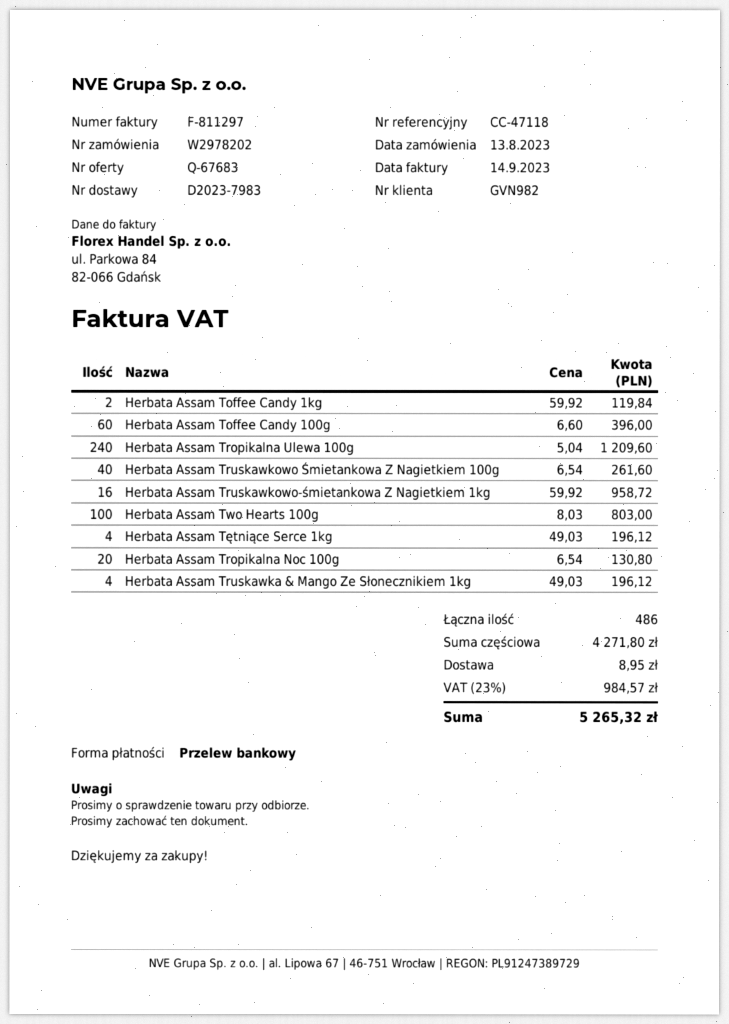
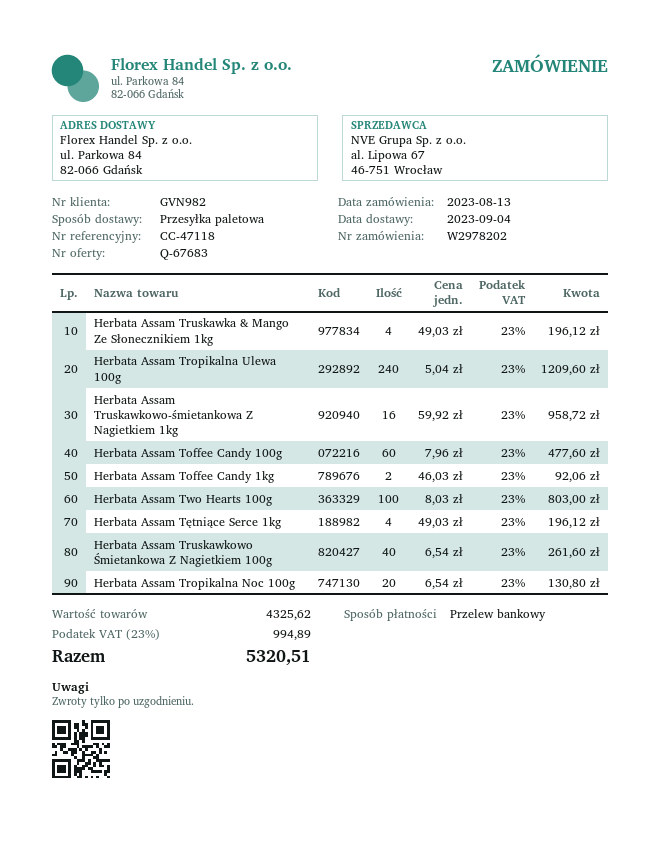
Herbata Assam Toffee Candy 1kg: 2 x 59.92 = 119.84 -> 2 x 46.03 = 92.06
Herbata Assam Toffee Candy 100g: 60 x 6.60 = 396.00 -> 60 x 7.96 = 477.60
subtotal: 4271.80 -> 4325.62
shipping: 8.95 -> none
tax: 23% = 984.57 -> 23% = 994.89
total: 5265.32 -> 5320.51

